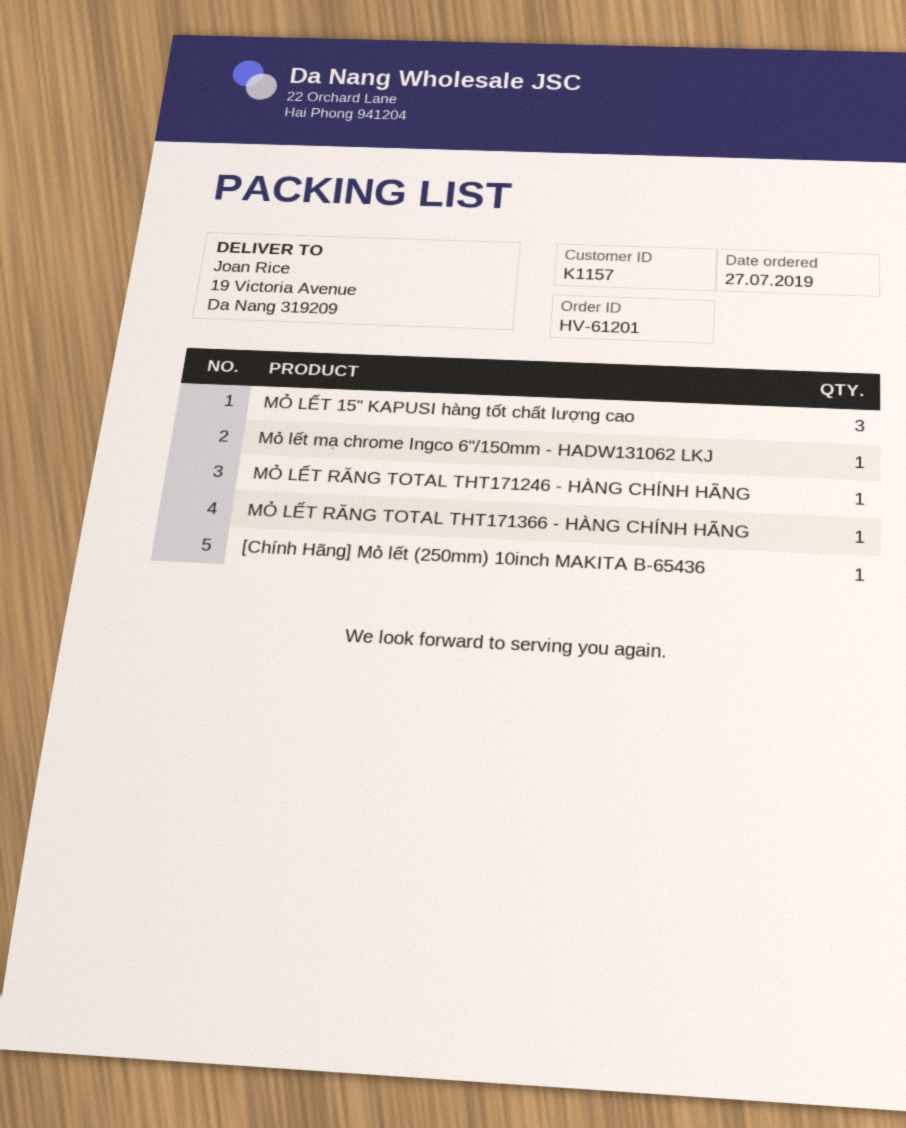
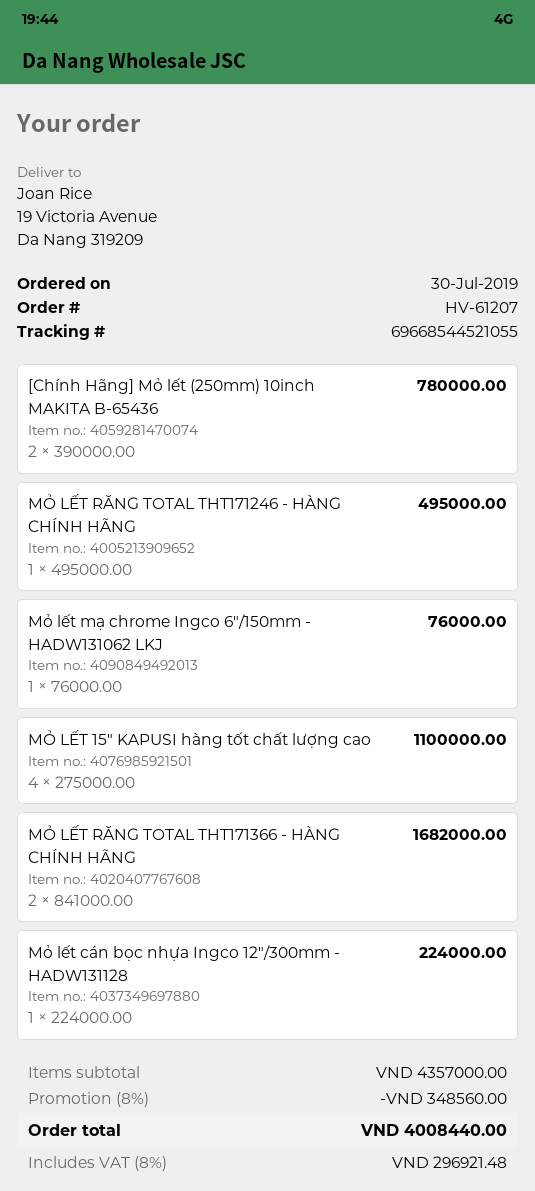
order number: HV-61201 -> HV-61207
order date: 2019-07-27 -> 2019-07-30
MỎ LẾT 15" KAPUSI hàng tốt chất lượng cao: 3 -> 4
MỎ LẾT RĂNG TOTAL THT171366 - HÀNG CHÍNH HÃNG: 1 -> 2
[Chính Hãng] Mỏ lết (250mm) 10inch MAKITA B-65436: 1 -> 2
Mỏ lết cán bọc nhựa Ingco 12"/300mm - HADW131128: none -> 1

